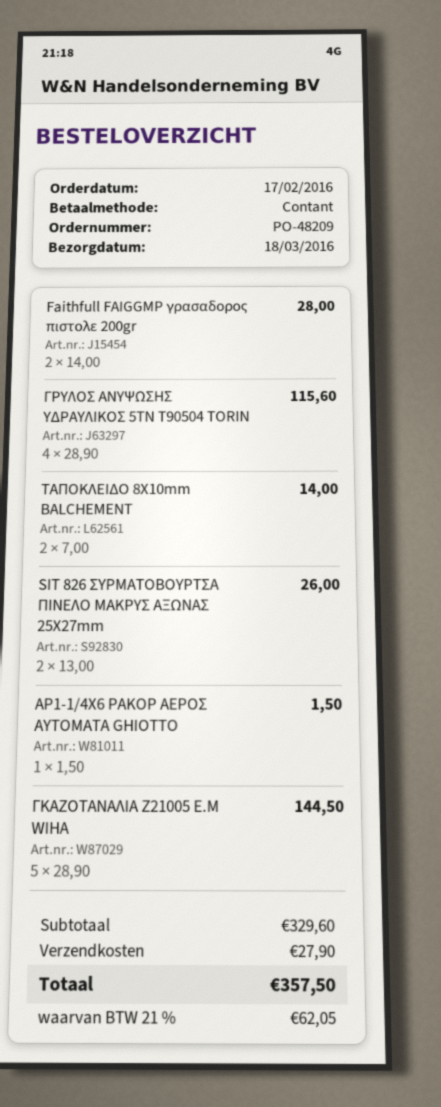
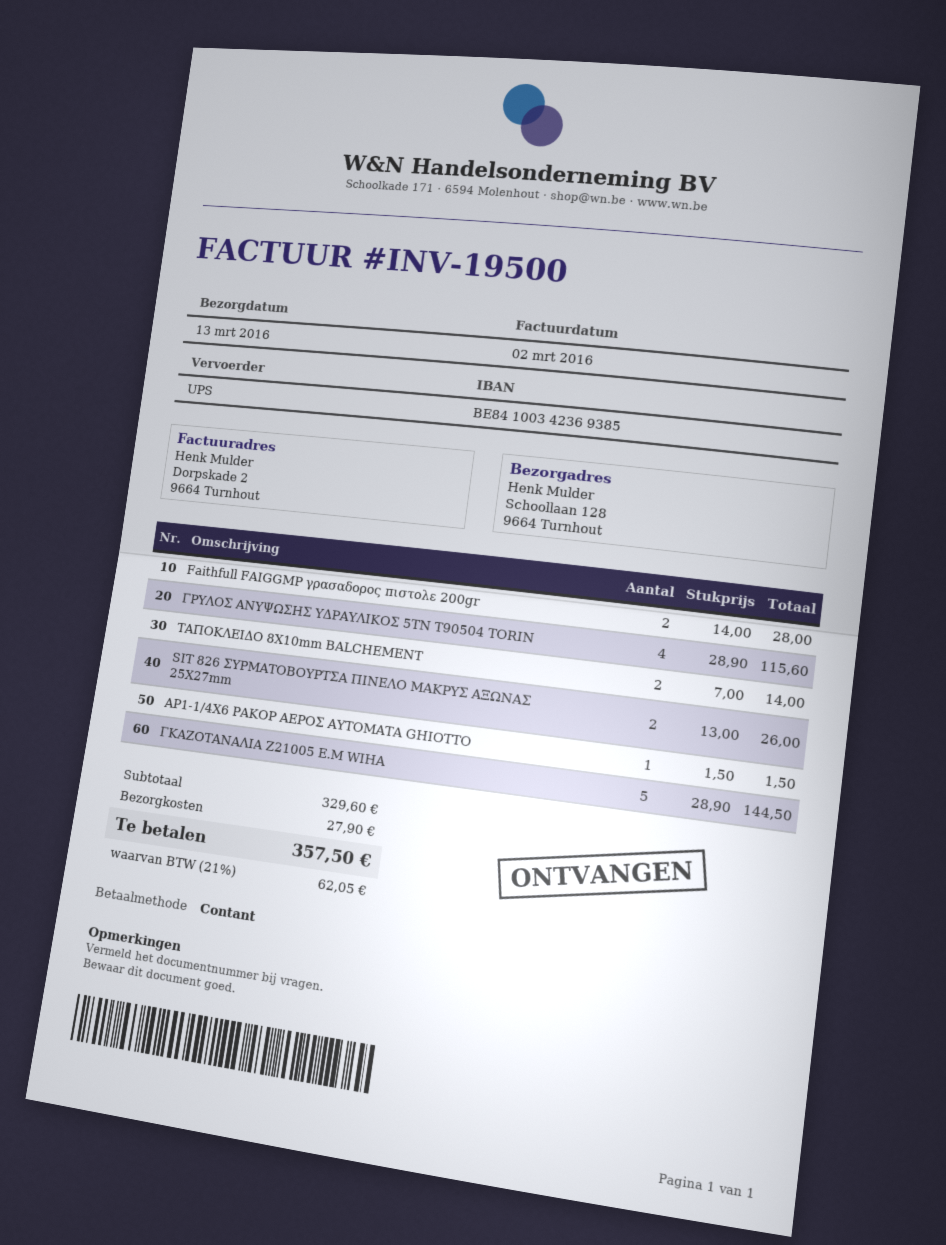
delivery date: 2016-03-18 -> 2016-03-13

